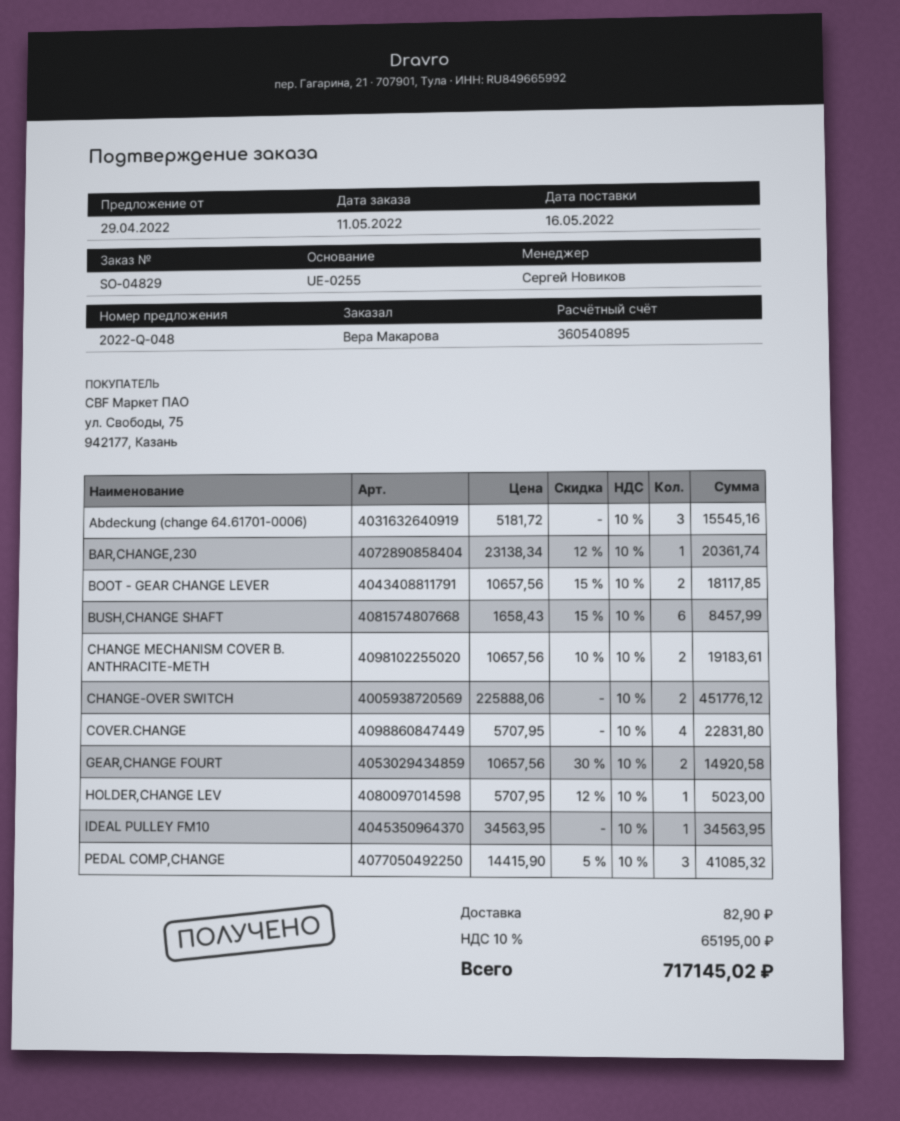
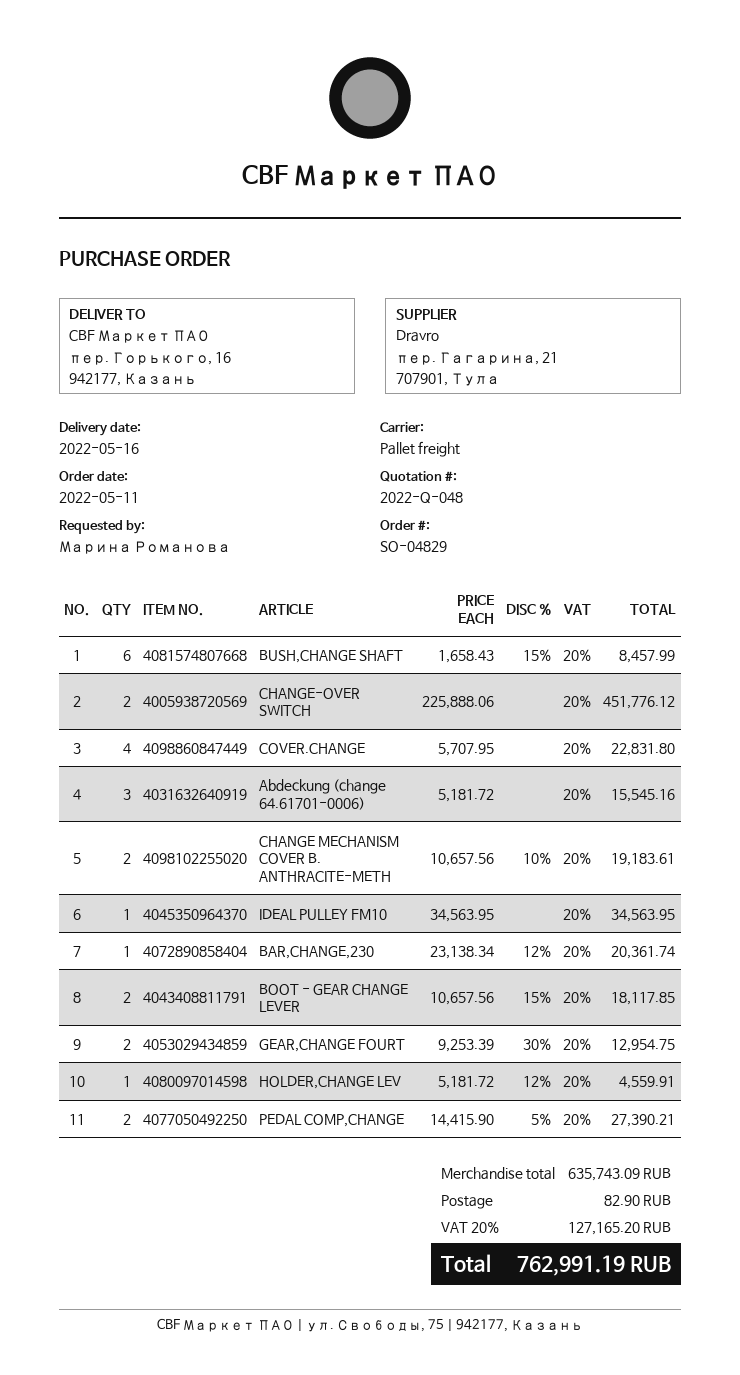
ordered by: Вера Макарова -> Марина Романова
GEAR,CHANGE FOURT: 2 x 10657.56 - 30% = 14920.58 -> 2 x 9253.39 - 30% = 12954.75
HOLDER,CHANGE LEV: 1 x 5707.95 - 12% = 5023.00 -> 1 x 5181.72 - 12% = 4559.91
PEDAL COMP,CHANGE: 3 x 14415.90 - 5% = 41085.32 -> 2 x 14415.90 - 5% = 27390.21
tax: 10% = 65195.00 -> 20% = 127165.20
total: 717145.02 -> 762991.19

